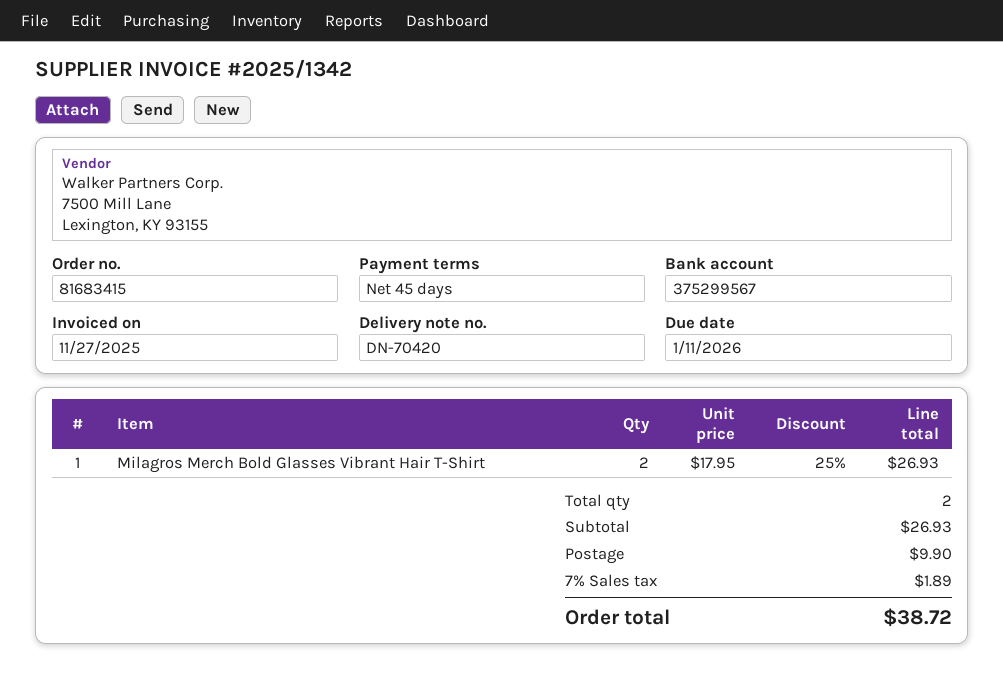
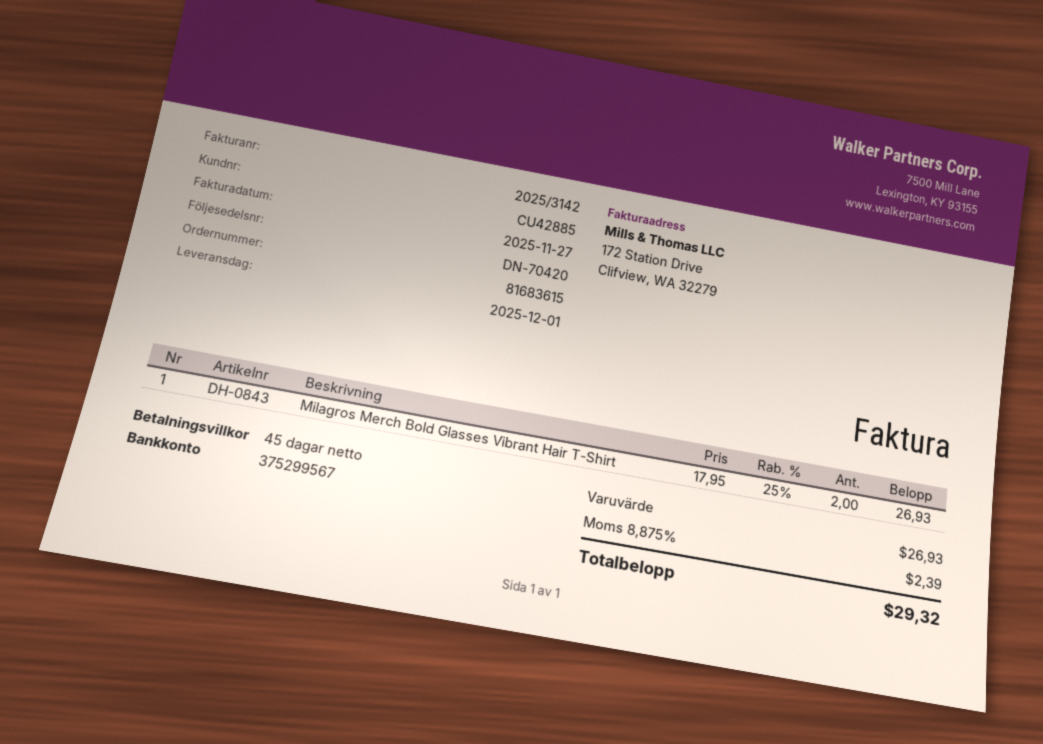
order number: 81683415 -> 81683615
invoice number: 2025/1342 -> 2025/3142
shipping: 9.90 -> none
tax: 7% = 1.89 -> 8.875% = 2.39
total: 38.72 -> 29.32

